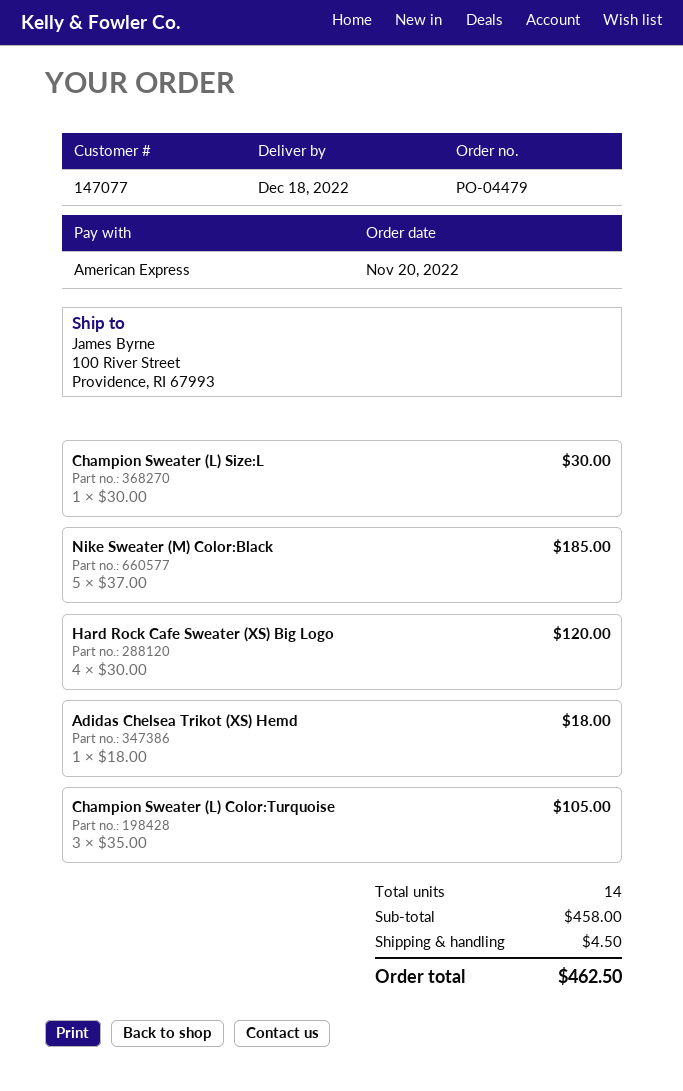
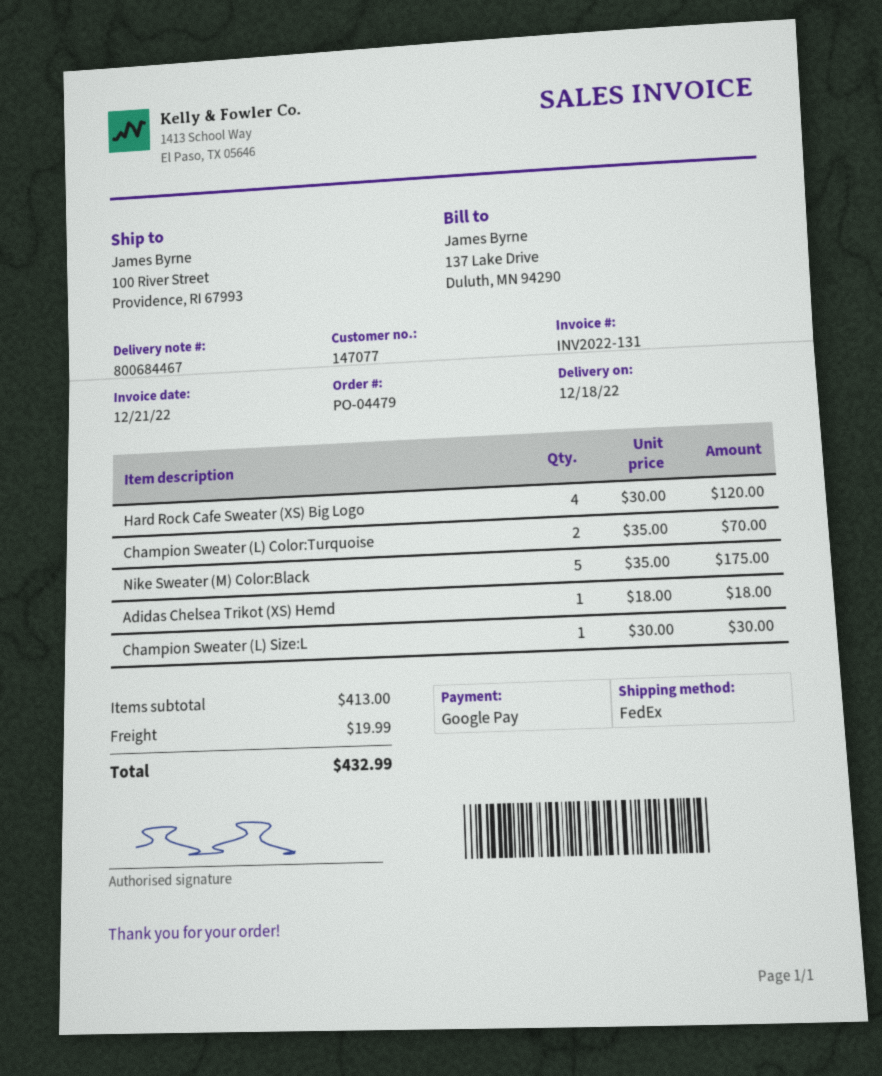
payment method: American Express -> Google Pay
Nike Sweater (M) Color:Black: 5 x 37.00 = 185.00 -> 5 x 35.00 = 175.00
Champion Sweater (L) Color:Turquoise: 3 x 35.00 = 105.00 -> 2 x 35.00 = 70.00
subtotal: 458.00 -> 413.00
shipping: 4.50 -> 19.99
total: 462.50 -> 432.99

